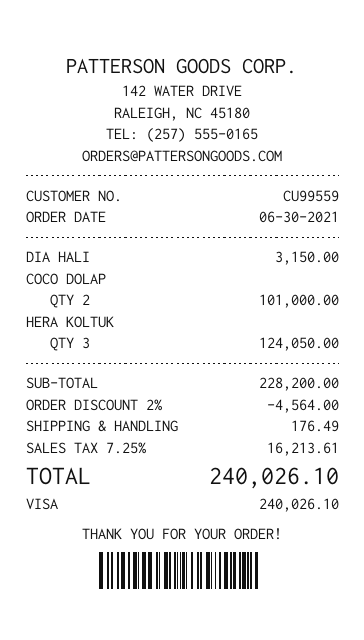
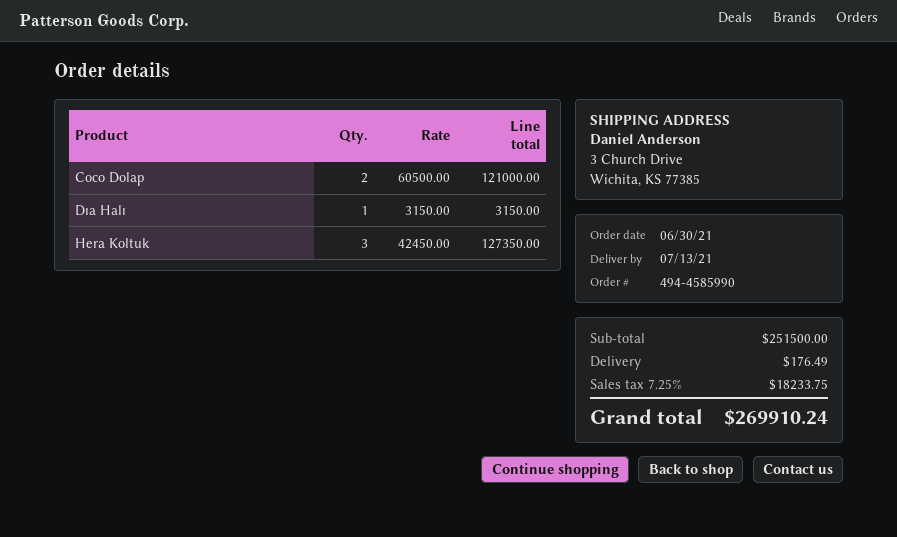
COCO DOLAP: 2 for 101000.00 -> 2 for 121000.00
HERA KOLTUK: 3 for 124050.00 -> 3 for 127350.00
subtotal: 228200.00 -> 251500.00
discount: 2% = 4564.00 -> none
tax: 7.25% = 16213.61 -> 7.25% = 18233.75
total: 240026.10 -> 269910.24

